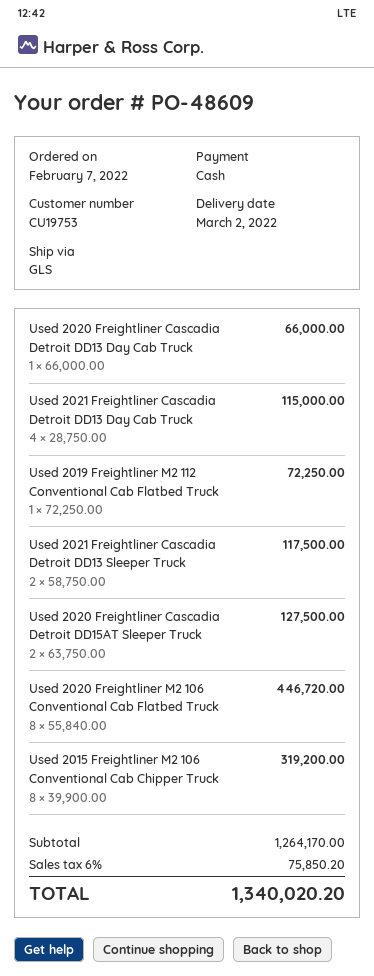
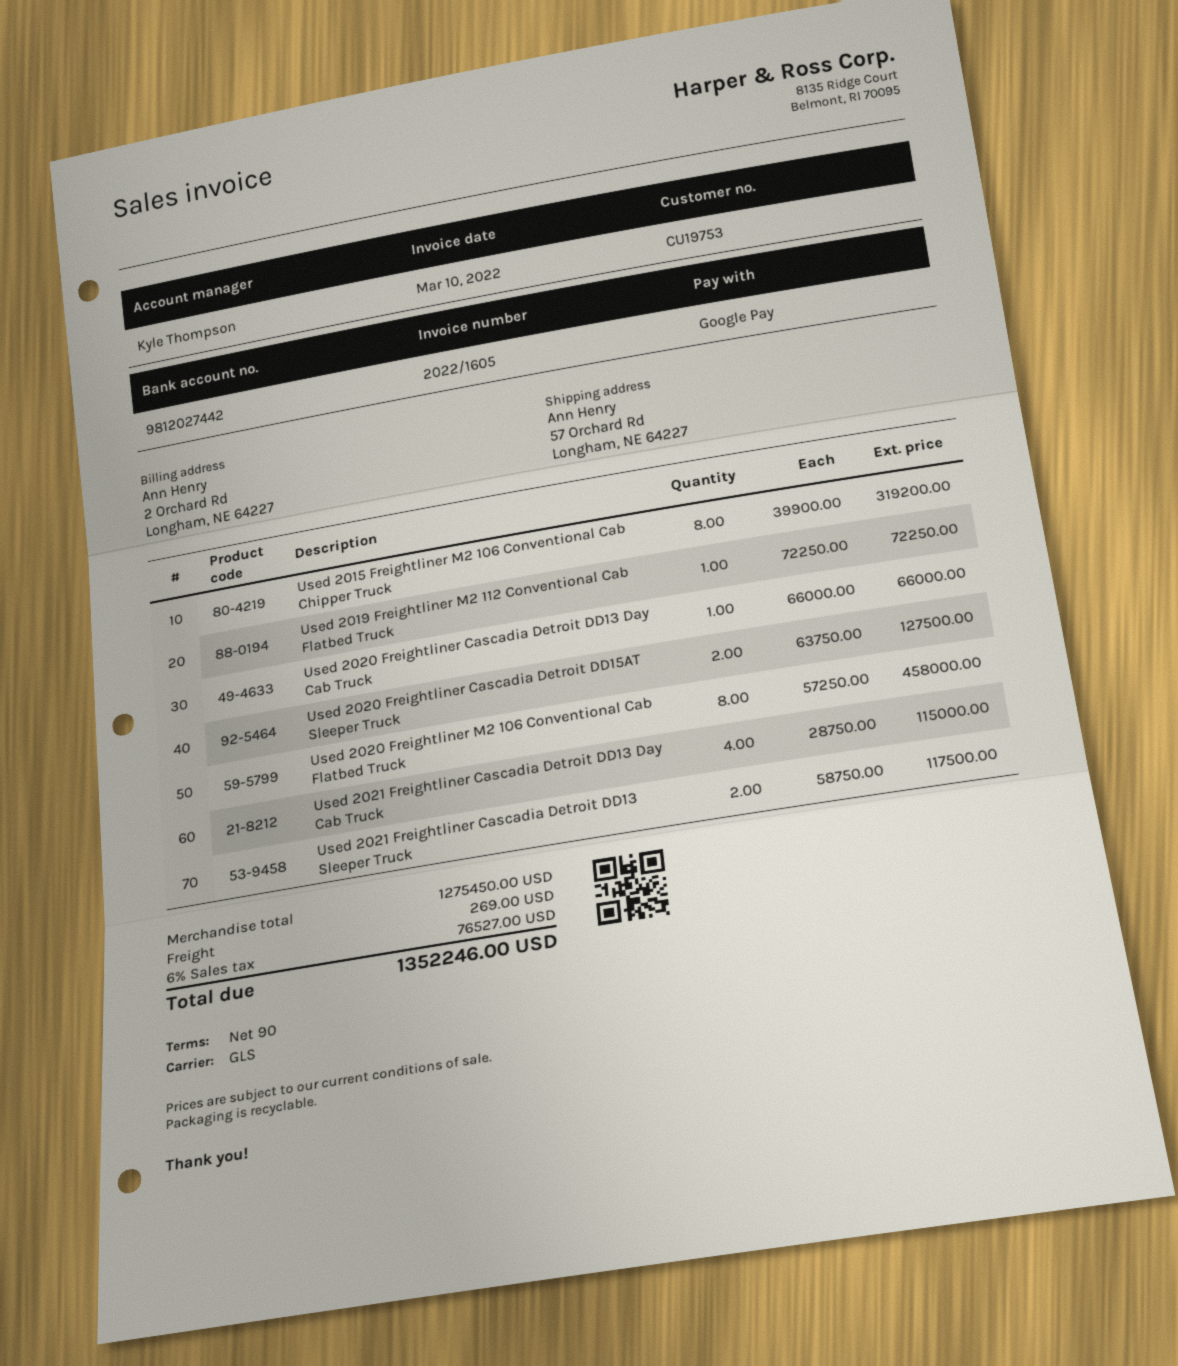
payment method: cash -> Google Pay
Used 2020 Freightliner M2 106 Conventional Cab Flatbed Truck: 8 x 55840.00 = 446720.00 -> 8 x 57250.00 = 458000.00
subtotal: 1264170.00 -> 1275450.00
shipping: none -> 269.00
tax: 6% = 75850.20 -> 6% = 76527.00
total: 1340020.20 -> 1352246.00

